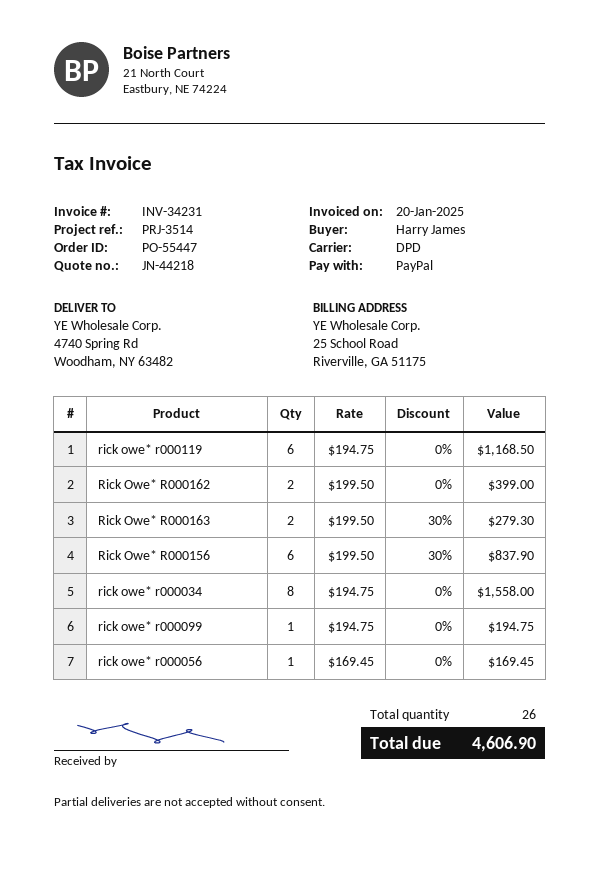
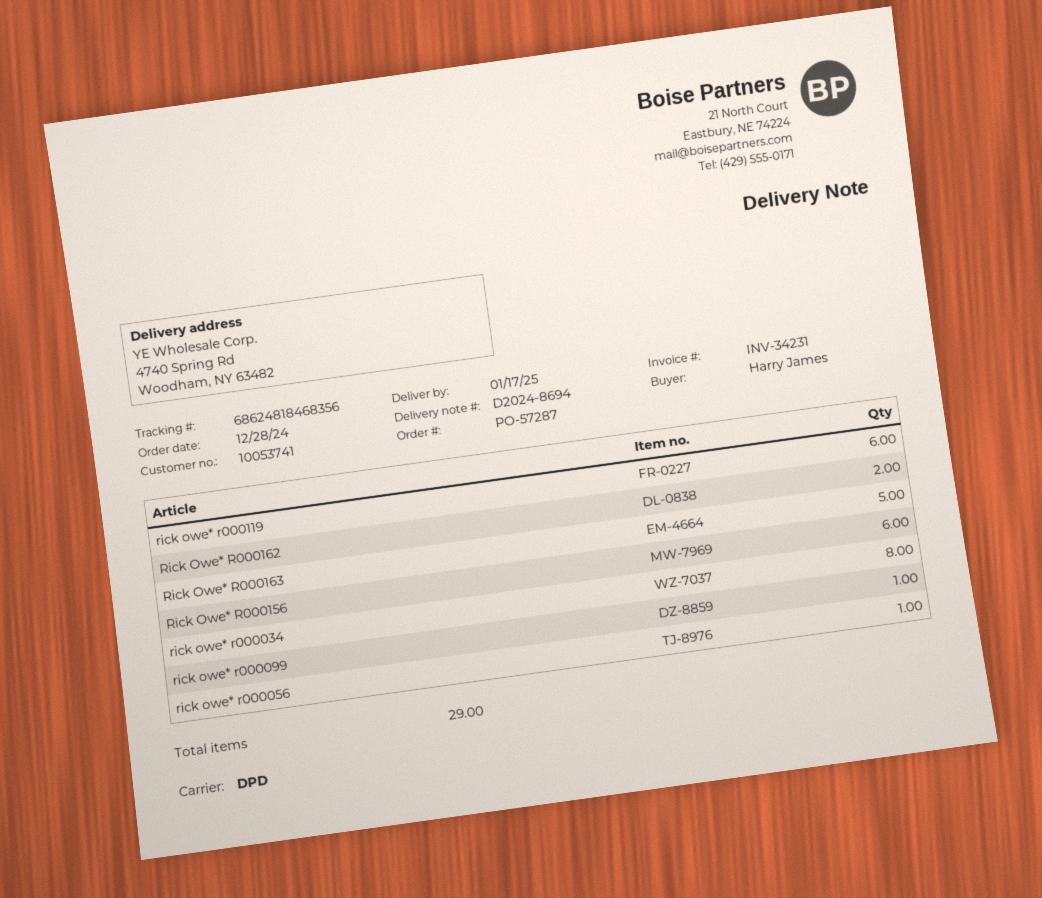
order number: PO-55447 -> PO-57287
Rick Owe* R000163: 2 -> 5
total quantity: 26 -> 29

